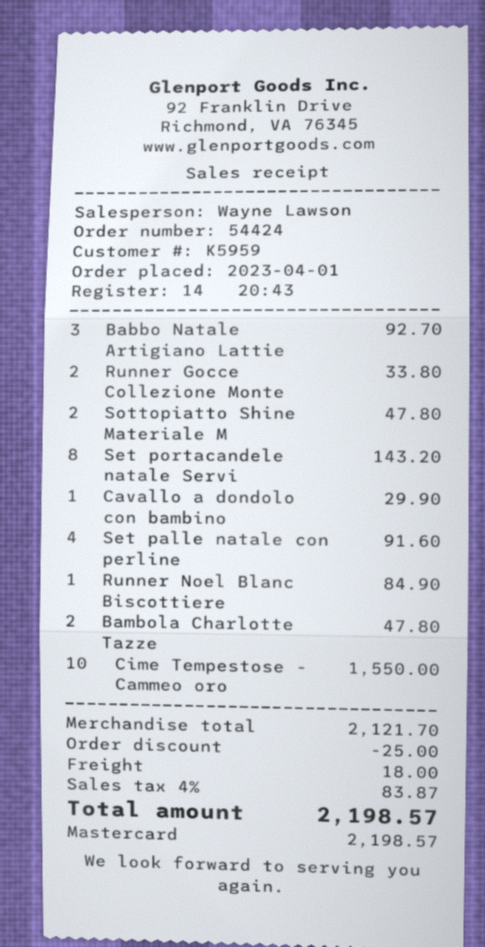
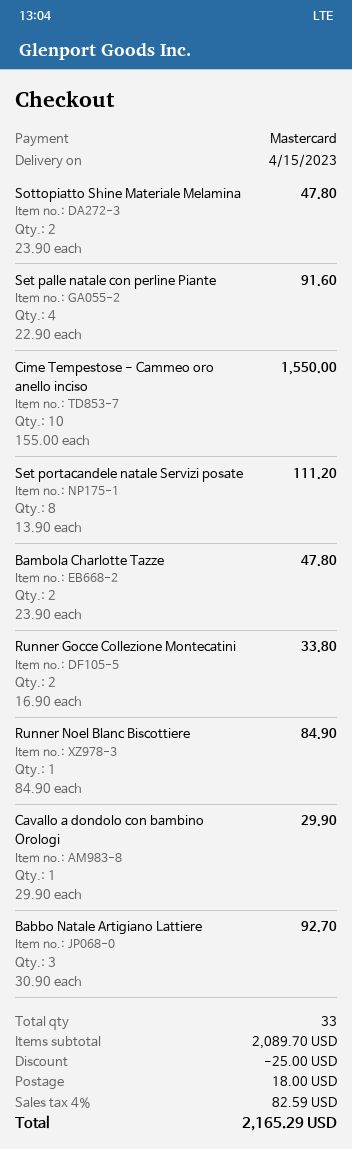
Set portacandele natale Servi: 8 for 143.20 -> 8 for 111.20
subtotal: 2121.70 -> 2089.70
tax: 4% = 83.87 -> 4% = 82.59
total: 2198.57 -> 2165.29

